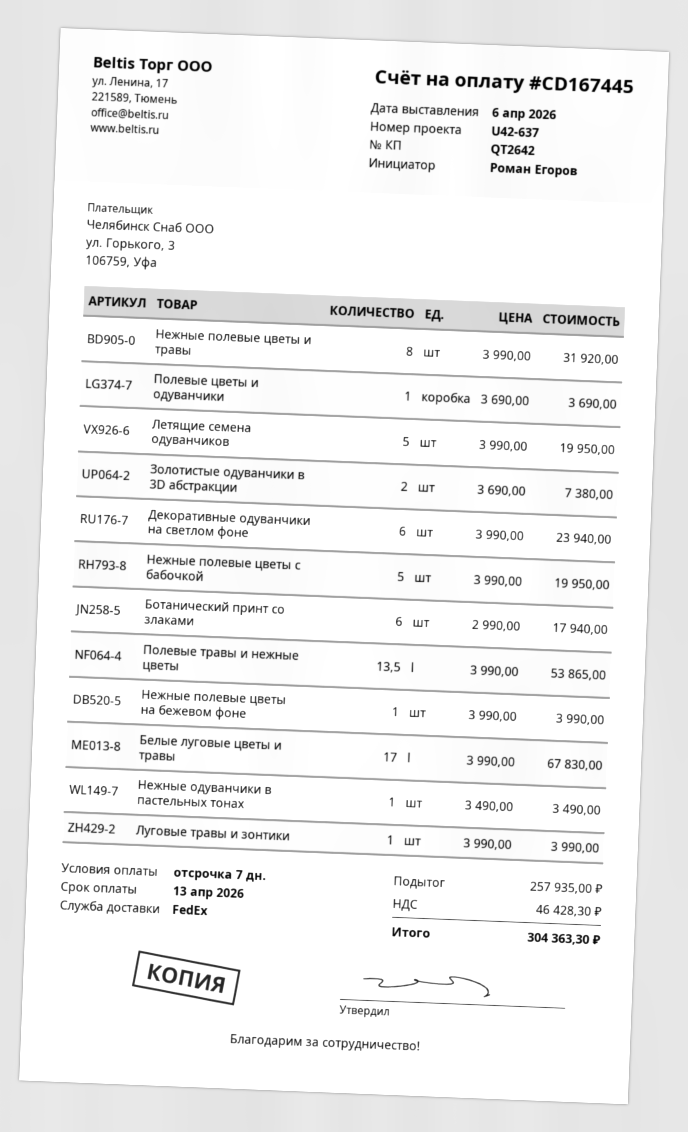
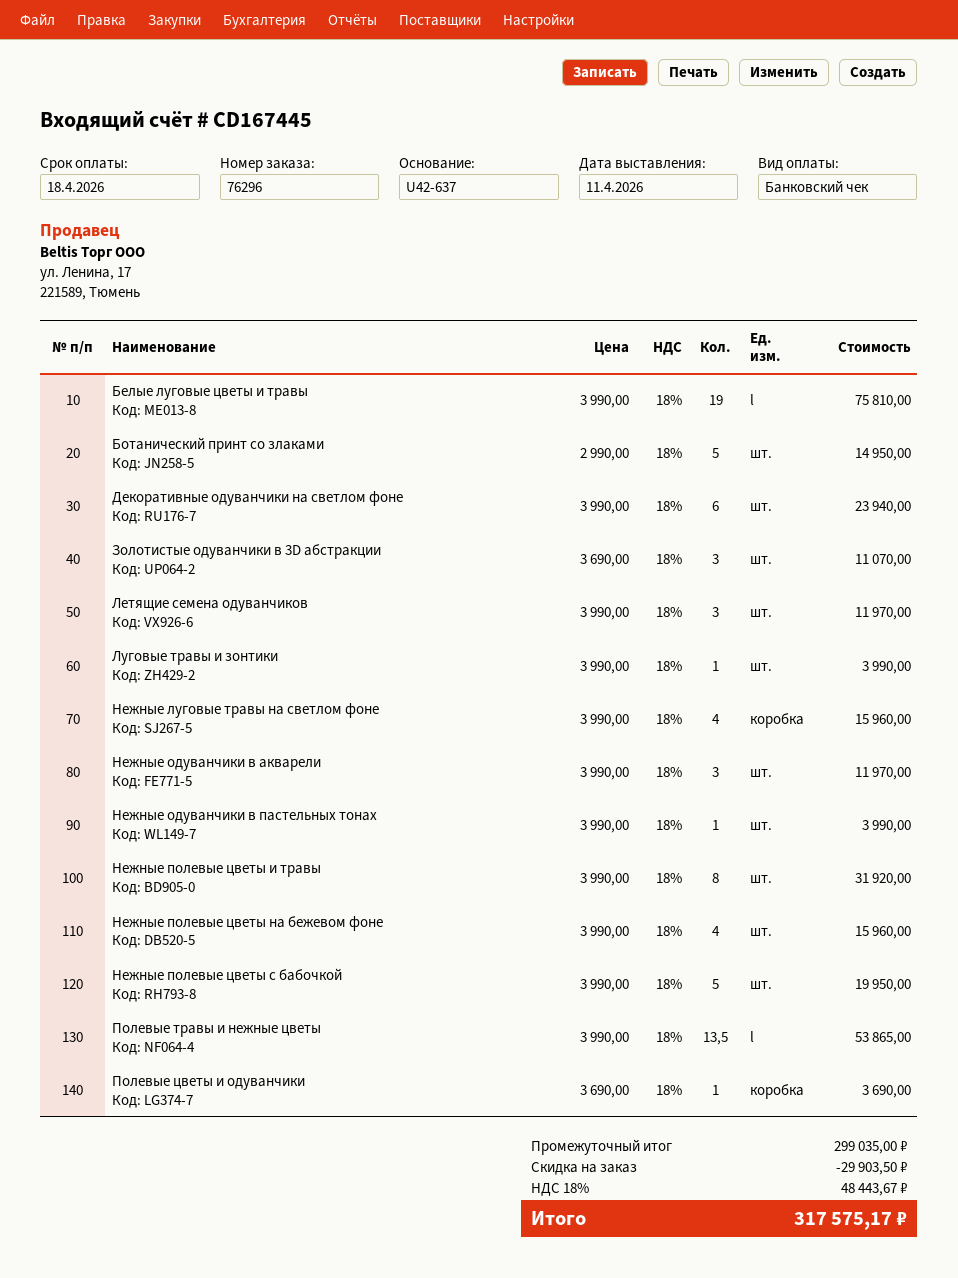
invoice date: 2026-04-06 -> 2026-04-11
due date: 2026-04-13 -> 2026-04-18
Летящие семена одуванчиков: 5 x 3990.00 = 19950.00 -> 3 x 3990.00 = 11970.00
Золотистые одуванчики в 3D абстракции: 2 x 3690.00 = 7380.00 -> 3 x 3690.00 = 11070.00
Ботанический принт со злаками: 6 x 2990.00 = 17940.00 -> 5 x 2990.00 = 14950.00
Нежные полевые цветы на бежевом фоне: 1 x 3990.00 = 3990.00 -> 4 x 3990.00 = 15960.00
Белые луговые цветы и травы: 17 x 3990.00 = 67830.00 -> 19 x 3990.00 = 75810.00
Нежные одуванчики в пастельных тонах: 1 x 3490.00 = 3490.00 -> 1 x 3990.00 = 3990.00
Нежные луговые травы на светлом фоне: none -> 4 x 3990.00 = 15960.00
Нежные одуванчики в акварели: none -> 3 x 3990.00 = 11970.00
subtotal: 257935.00 -> 299035.00
discount: none -> 29903.50
tax: 46428.30 -> 48443.67
total: 304363.30 -> 317575.17

